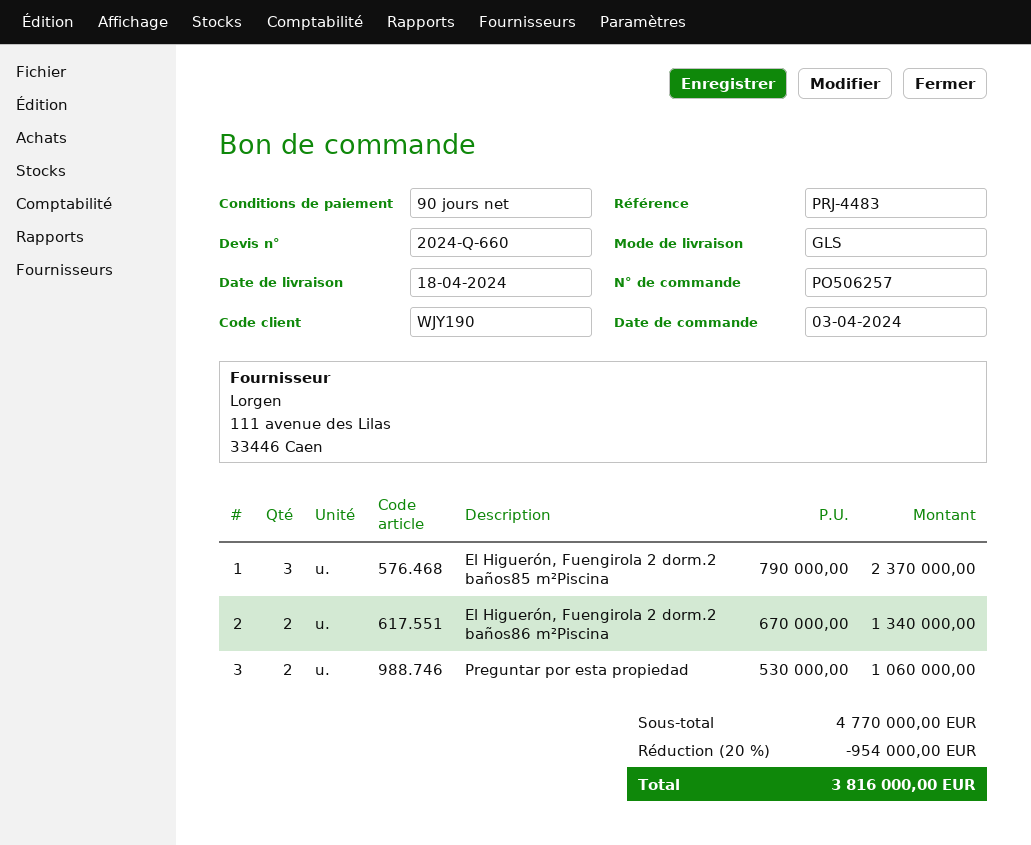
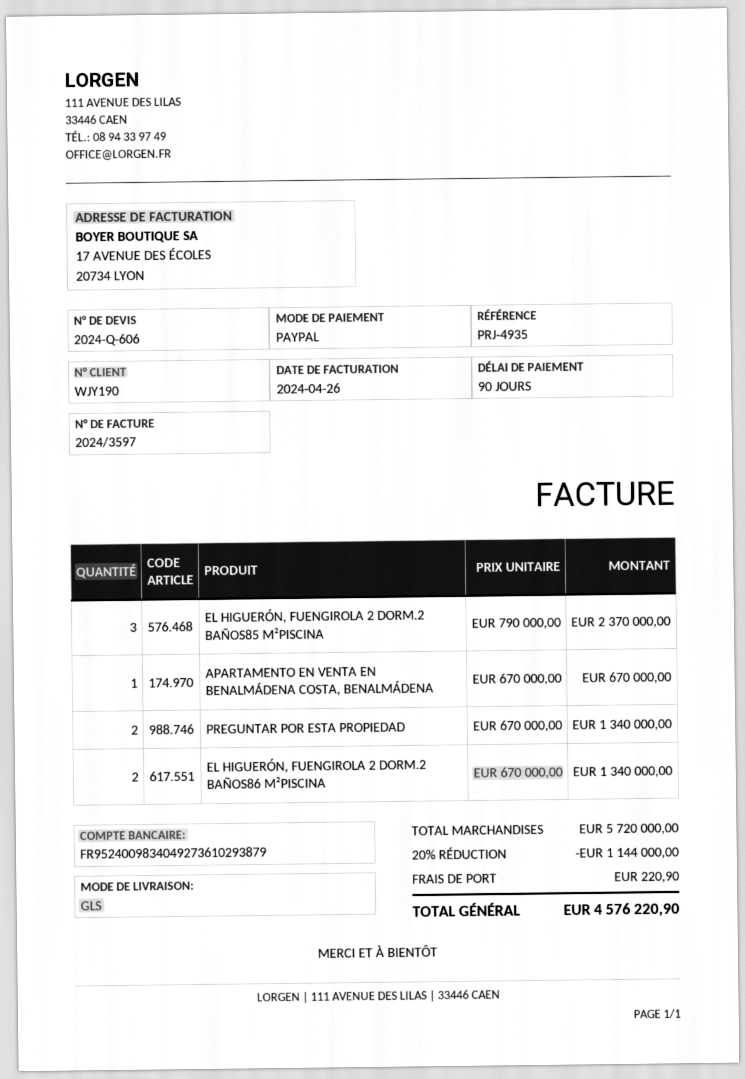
quote number: 2024-Q-660 -> 2024-Q-606
reference: PRJ-4483 -> PRJ-4935
Preguntar por esta propiedad: 2 x 530000.00 = 1060000.00 -> 2 x 670000.00 = 1340000.00
APARTAMENTO EN VENTA EN BENALMÁDENA COSTA, BENALMÁDENA: none -> 1 x 670000.00 = 670000.00
subtotal: 4770000.00 -> 5720000.00
discount: 20% = 954000.00 -> 20% = 1144000.00
shipping: none -> 220.90
total: 3816000.00 -> 4576220.90

